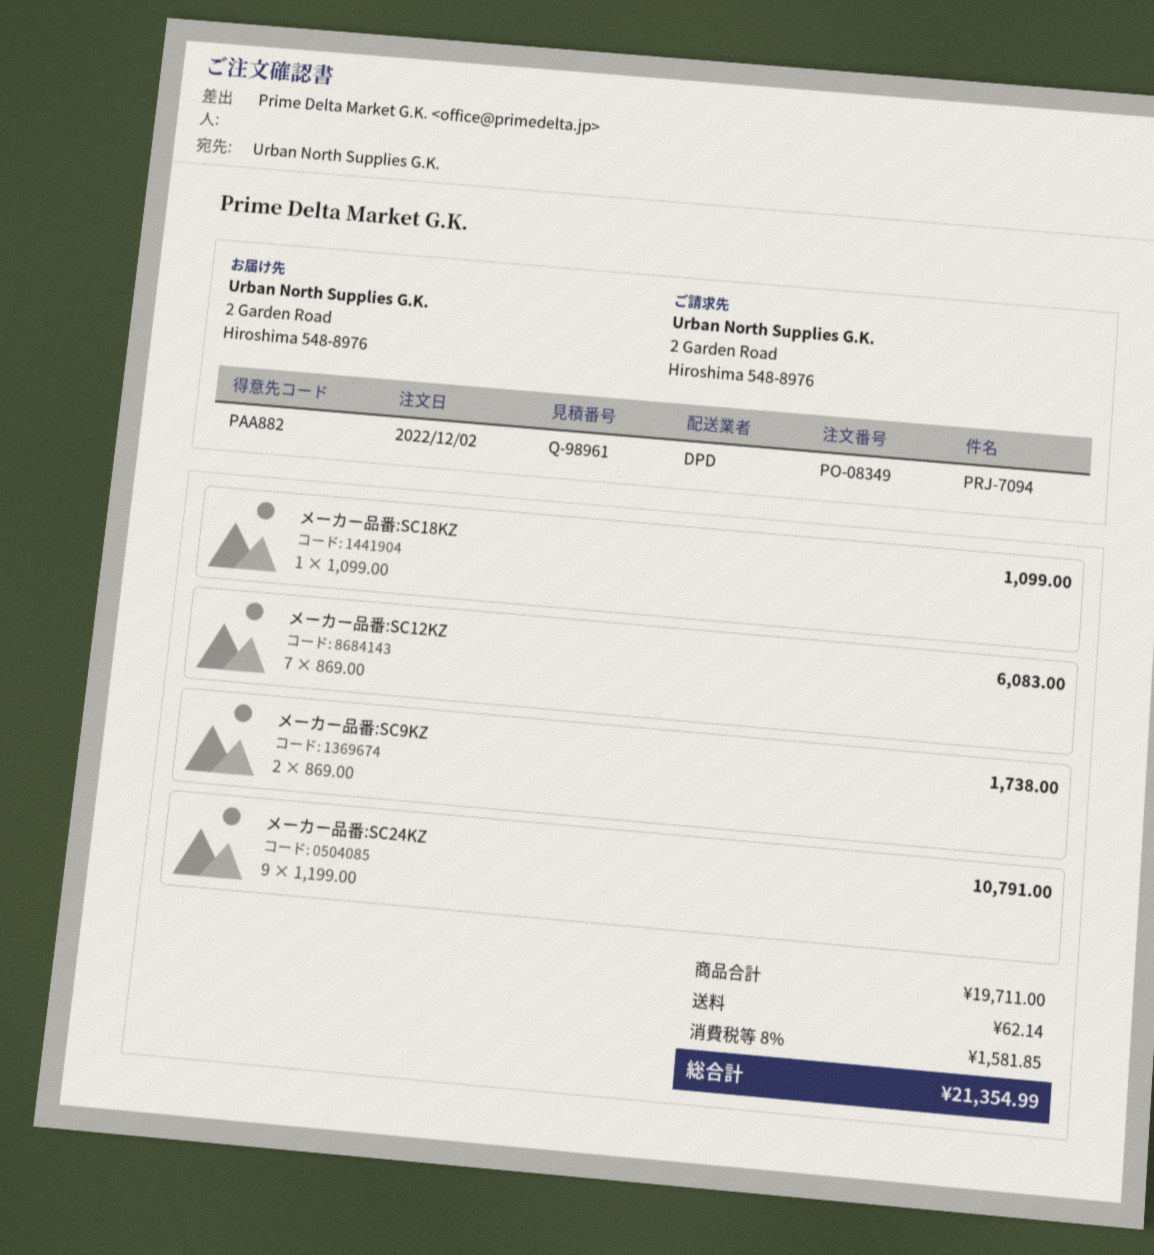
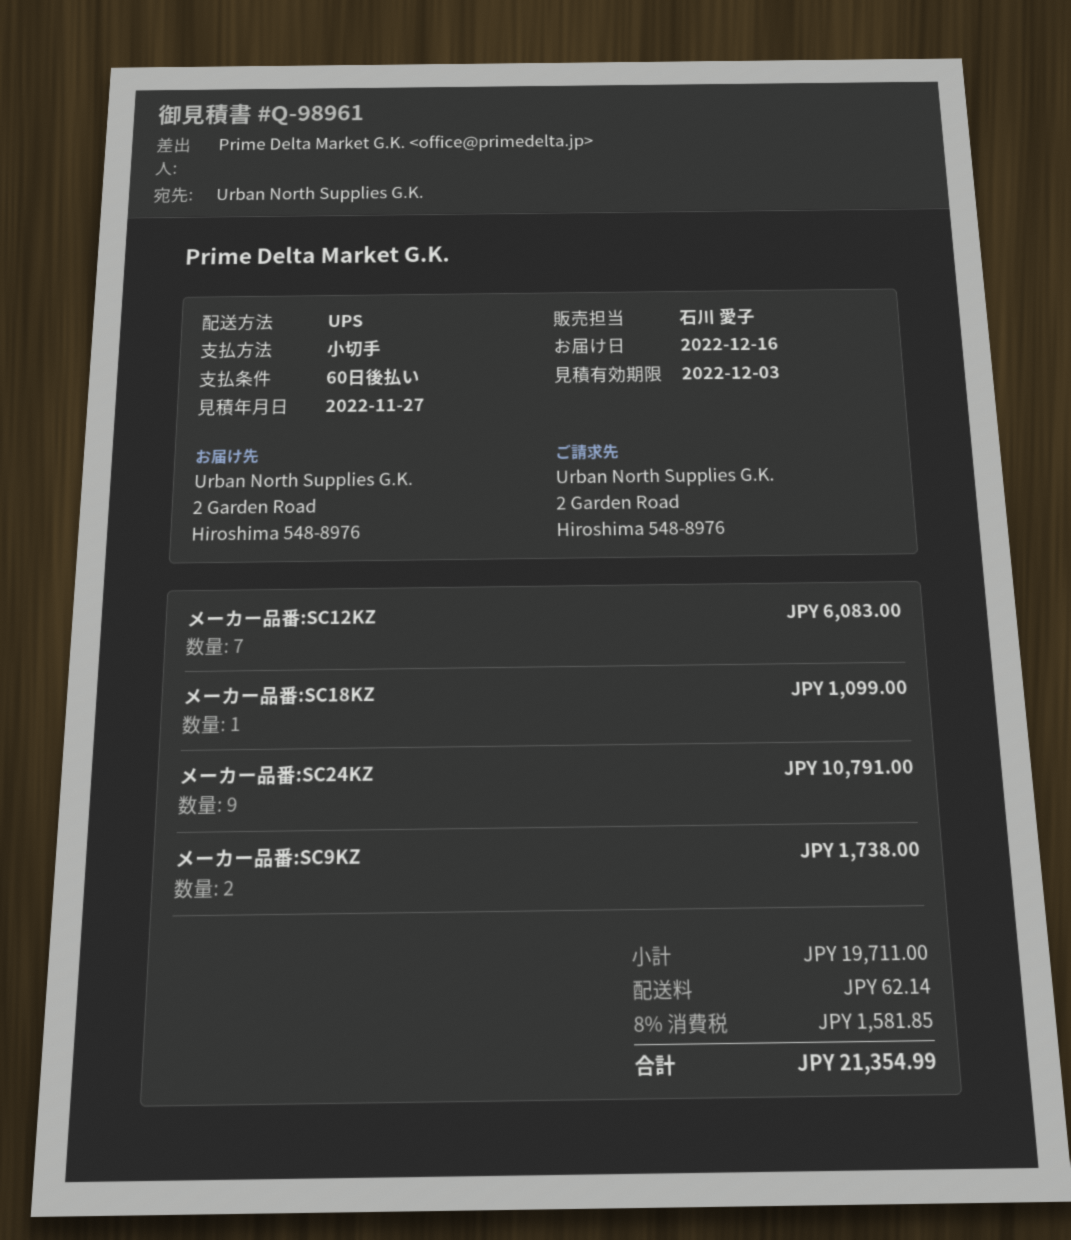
shipping method: DPD -> UPS

